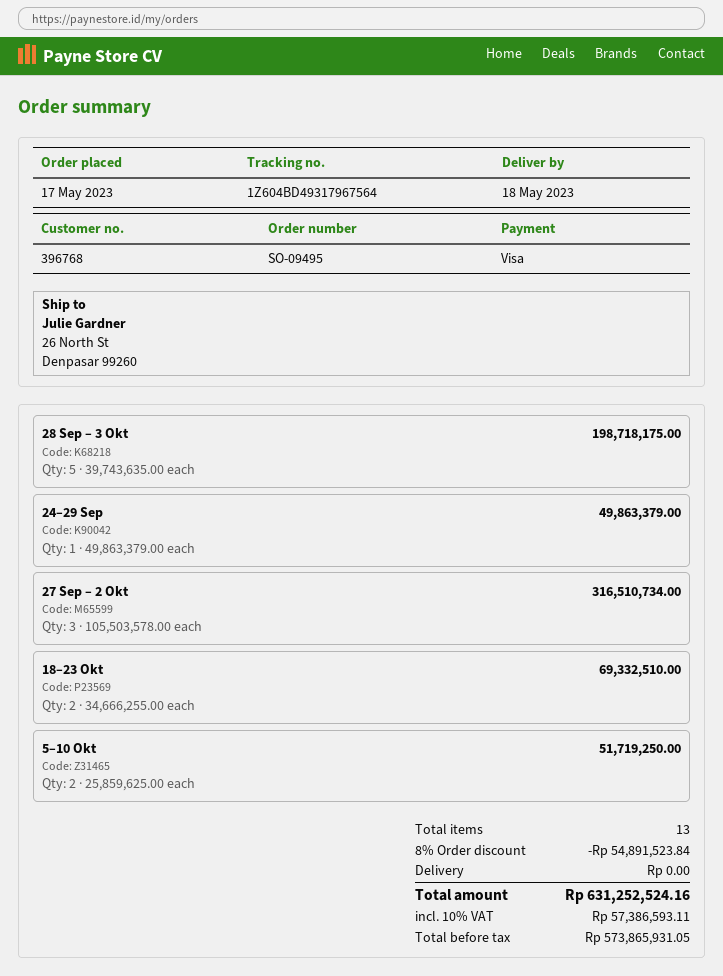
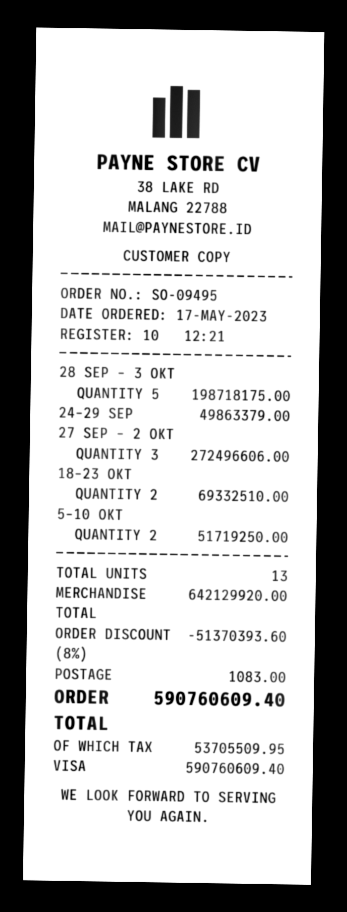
27 Sep – 2 Okt: 3 for 316510734.00 -> 3 for 272496606.00
discount: 8% = 54891523.84 -> 8% = 51370393.60
shipping: 0.00 -> 1083.00
tax: 57386593.11 -> 53705509.95
total: 631252524.16 -> 590760609.40

